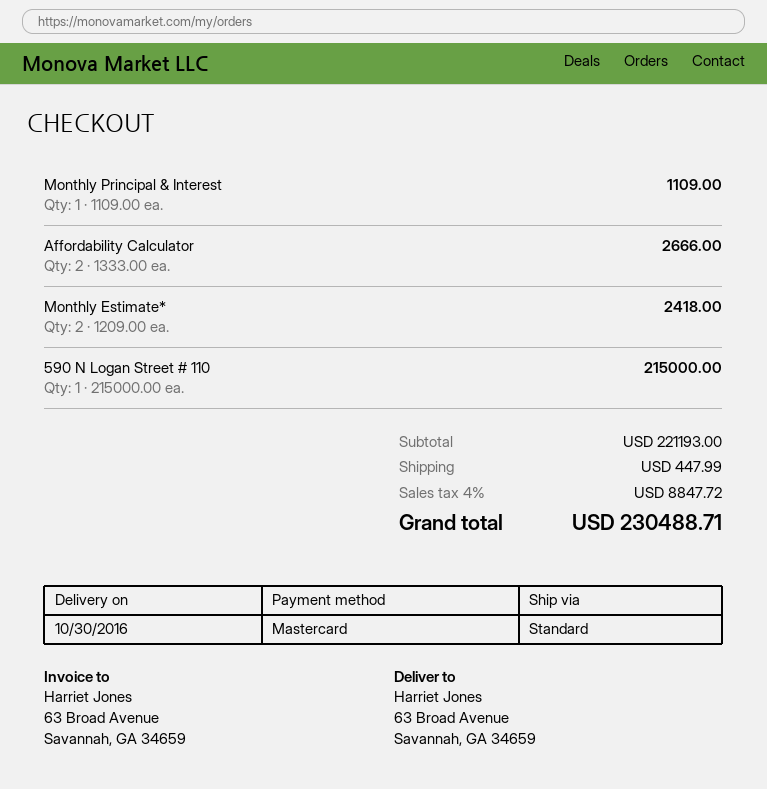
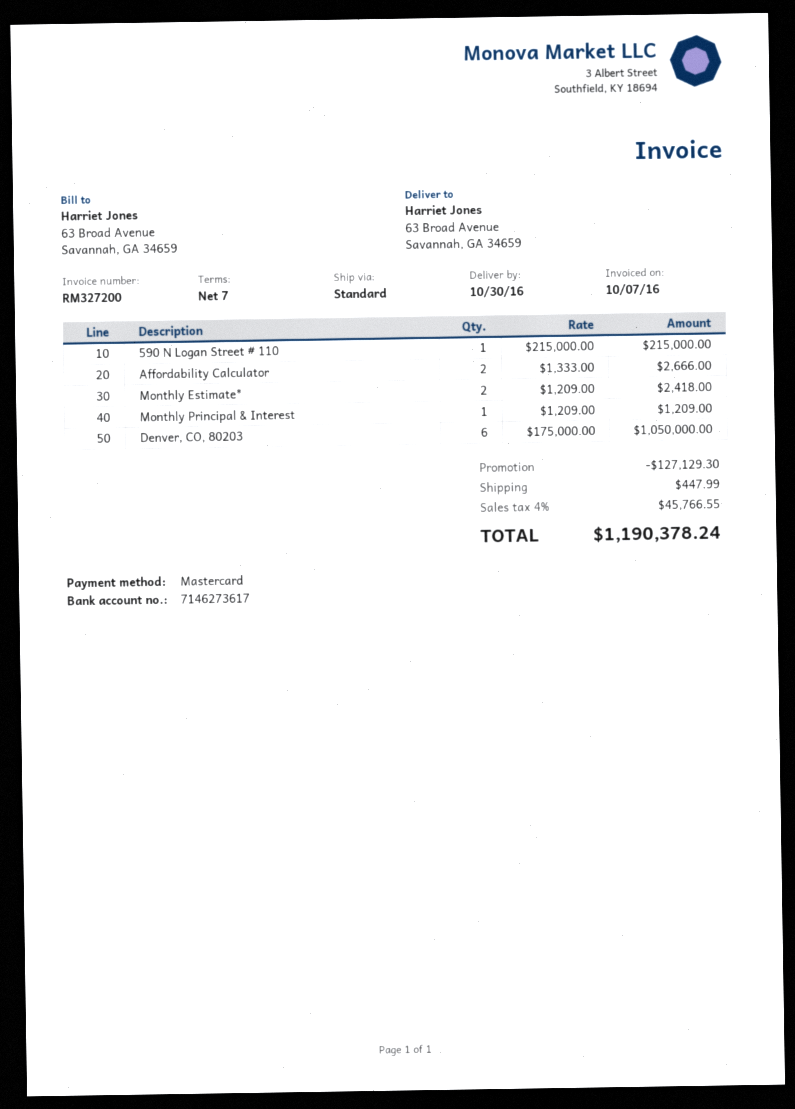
Monthly Principal & Interest: 1 x 1109.00 = 1109.00 -> 1 x 1209.00 = 1209.00
Denver, CO, 80203: none -> 6 x 175000.00 = 1050000.00
discount: none -> 127129.30
tax: 4% = 8847.72 -> 4% = 45766.55
total: 230488.71 -> 1190378.24

